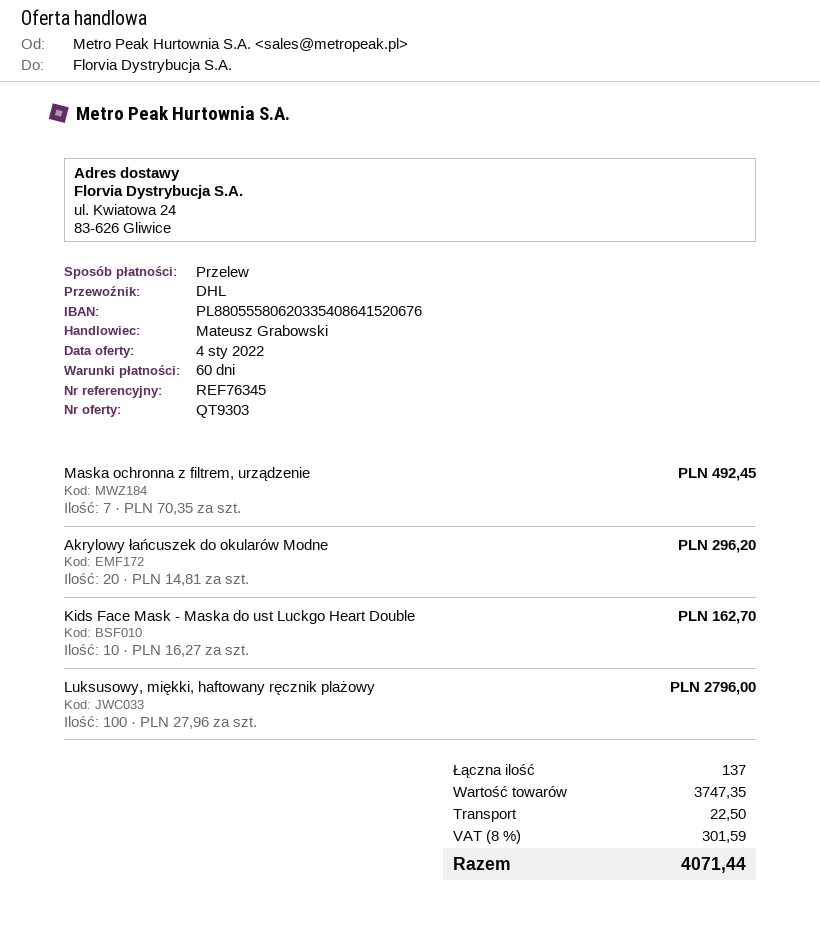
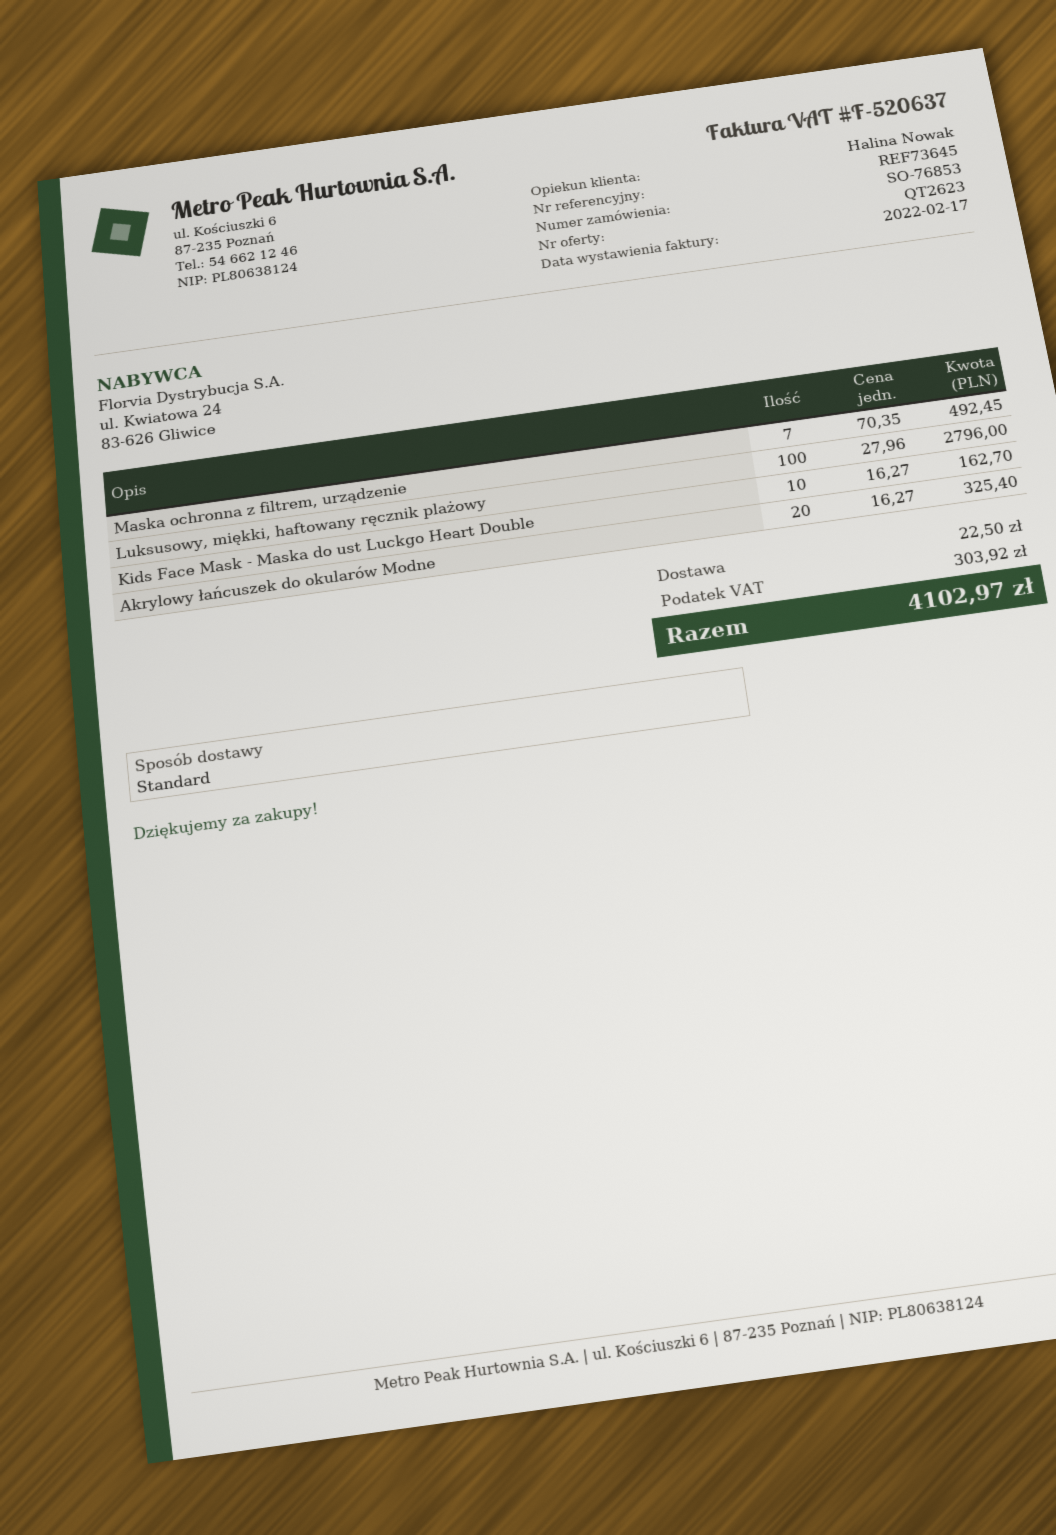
quote number: QT9303 -> QT2623
reference: REF76345 -> REF73645
sales rep: Mateusz Grabowski -> Halina Nowak
shipping method: DHL -> standard
Akrylowy łańcuszek do okularów Modne: 20 x 14.81 = 296.20 -> 20 x 16.27 = 325.40
tax: 301.59 -> 303.92
total: 4071.44 -> 4102.97

